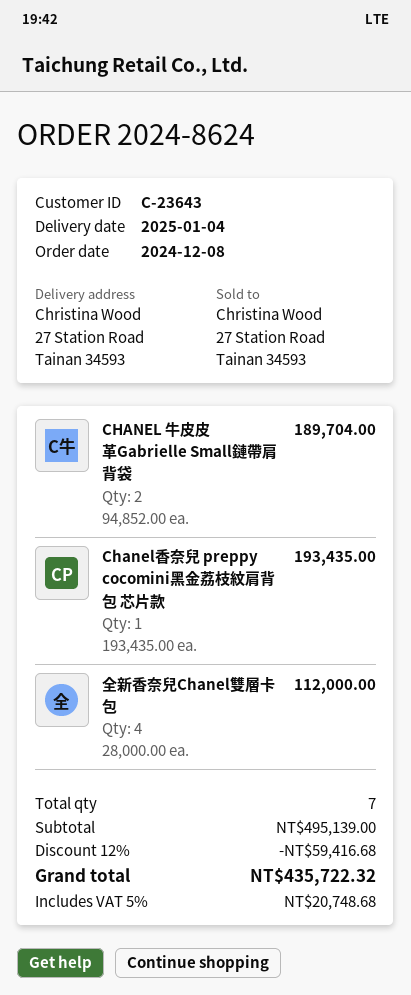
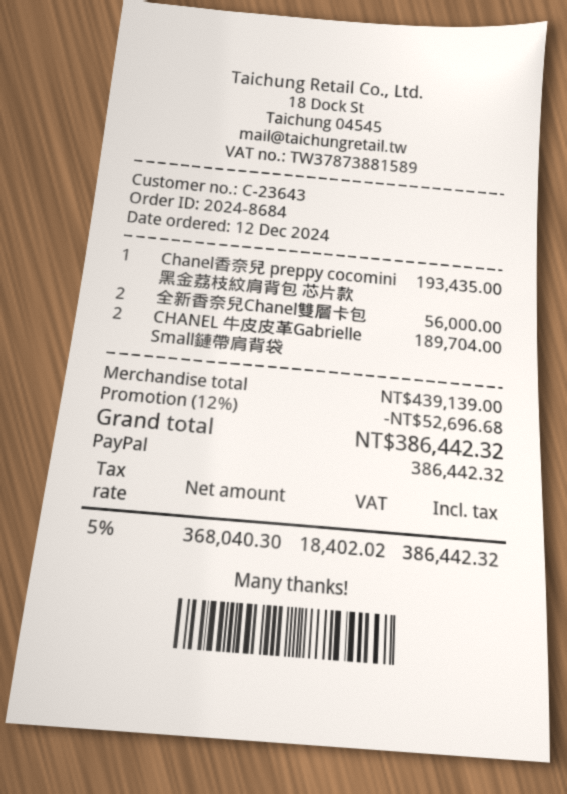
order number: 2024-8624 -> 2024-8684
order date: 2024-12-08 -> 2024-12-12
全新香奈兒Chanel雙層卡包: 4 for 112000.00 -> 2 for 56000.00
subtotal: 495139.00 -> 439139.00
discount: 12% = 59416.68 -> 12% = 52696.68
tax: 5% = 20748.68 -> 5% = 18402.02
total: 435722.32 -> 386442.32

